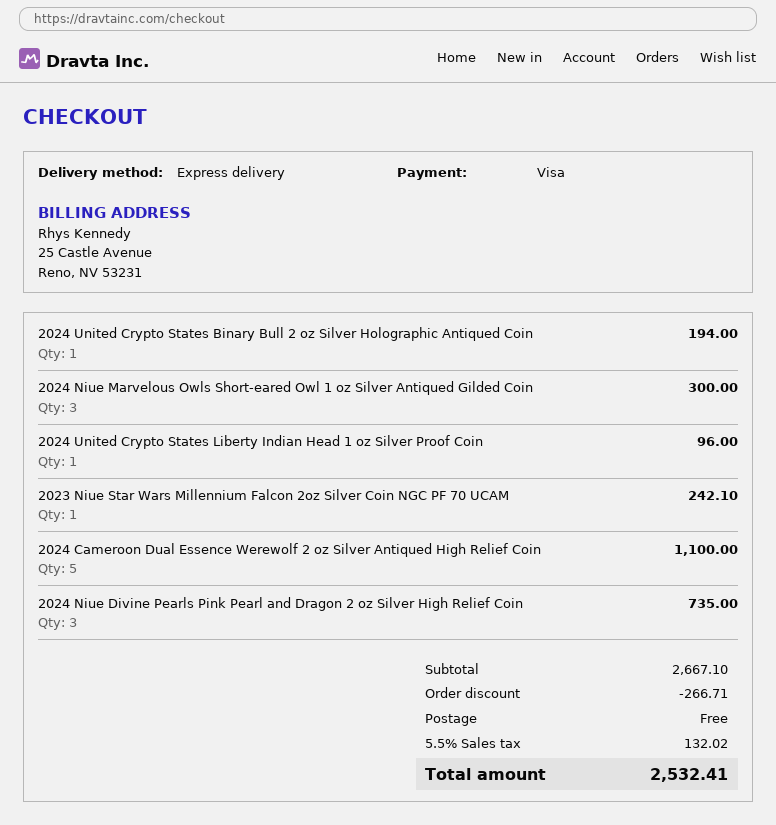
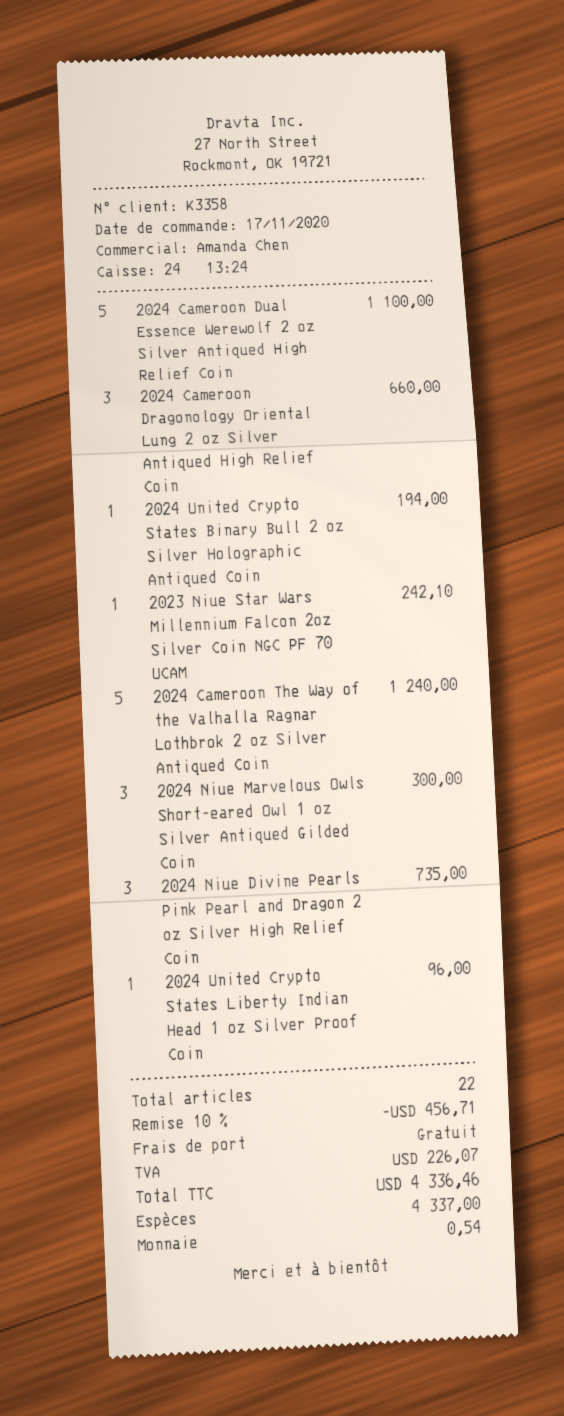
payment method: Visa -> cash
2024 Cameroon Dragonology Oriental Lung 2 oz Silver Antiqued High Relief Coin: none -> 3 for 660.00
2024 Cameroon The Way of the Valhalla Ragnar Lothbrok 2 oz Silver Antiqued Coin: none -> 5 for 1240.00
discount: 266.71 -> 456.71
tax: 132.02 -> 226.07
total: 2532.41 -> 4336.46

